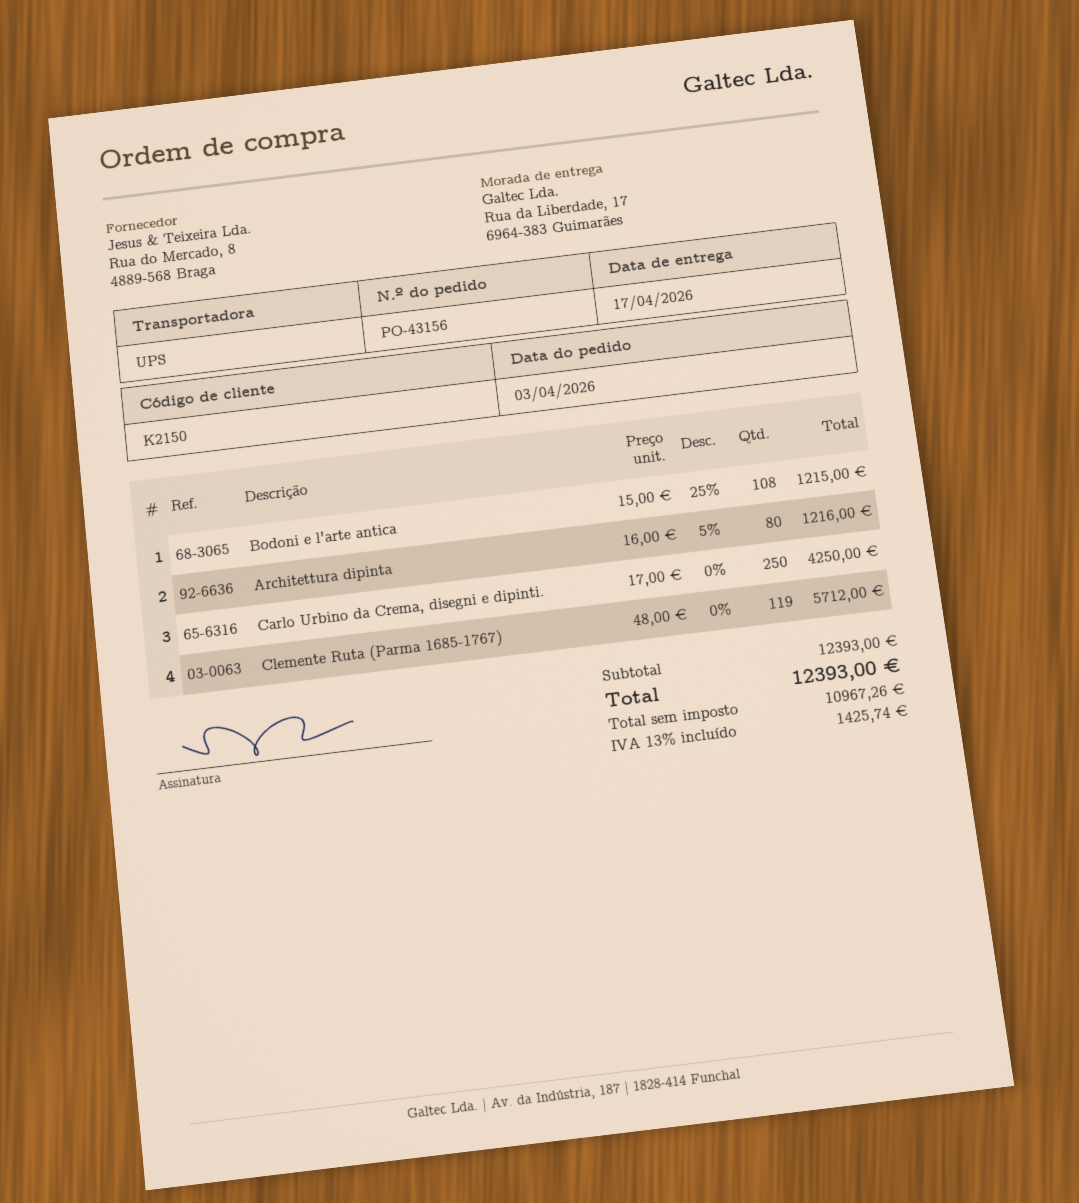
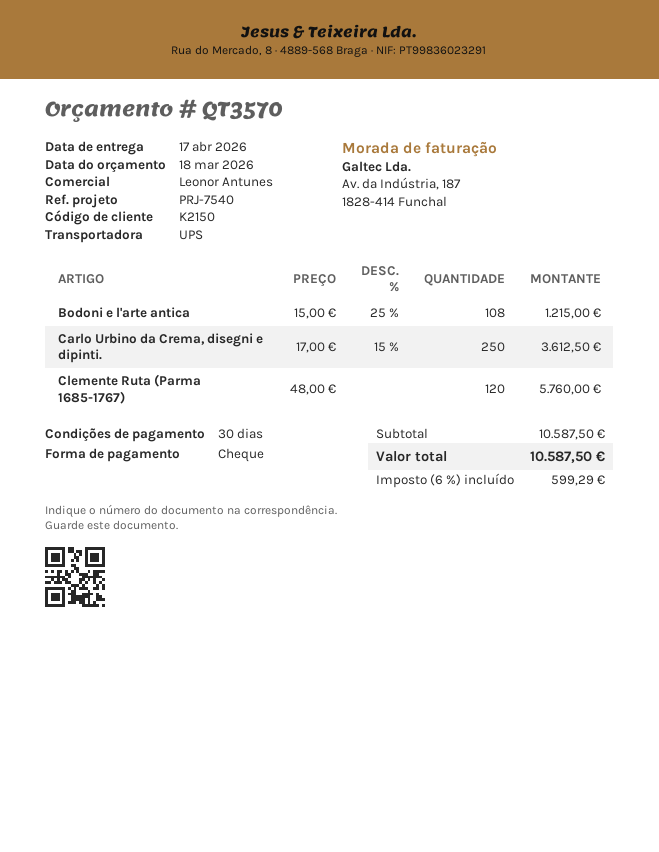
Architettura dipinta: 80 x 16.00 - 5% = 1216.00 -> none
Carlo Urbino da Crema, disegni e dipinti.: 250 x 17.00 = 4250.00 -> 250 x 17.00 - 15% = 3612.50
Clemente Ruta (Parma 1685-1767): 119 x 48.00 = 5712.00 -> 120 x 48.00 = 5760.00
subtotal: 12393.00 -> 10587.50
tax: 13% = 1425.74 -> 6% = 599.29
total: 12393.00 -> 10587.50

